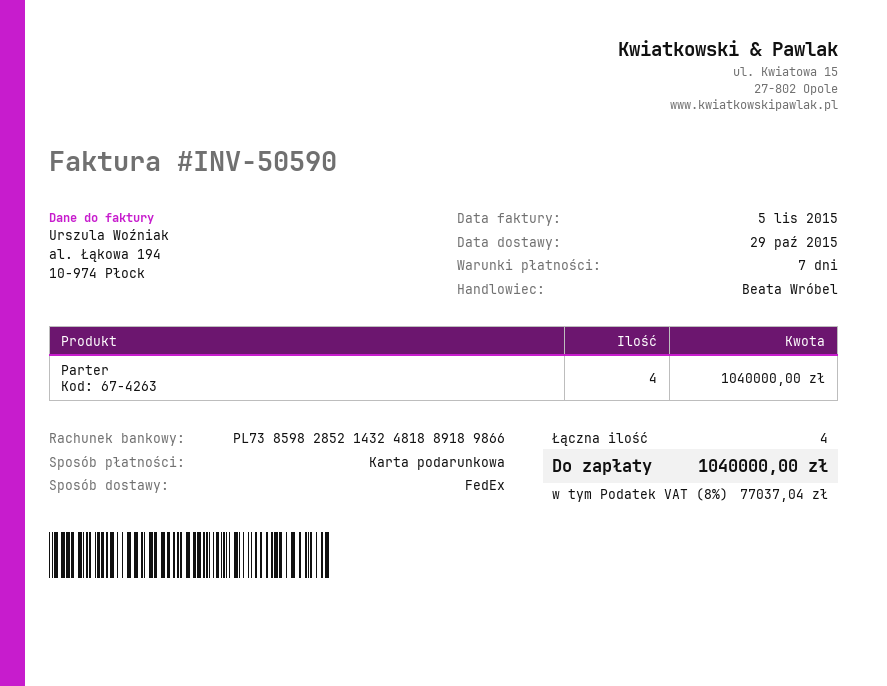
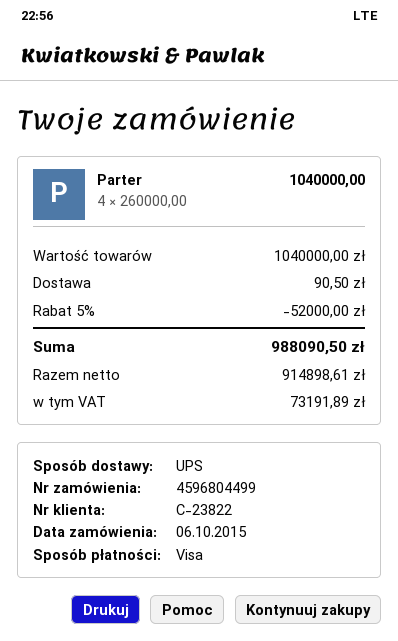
payment method: gift card -> Visa
shipping method: FedEx -> UPS
discount: none -> 5% = 52000.00
shipping: none -> 90.50
tax: 77037.04 -> 73191.89
total: 1040000.00 -> 988090.50

